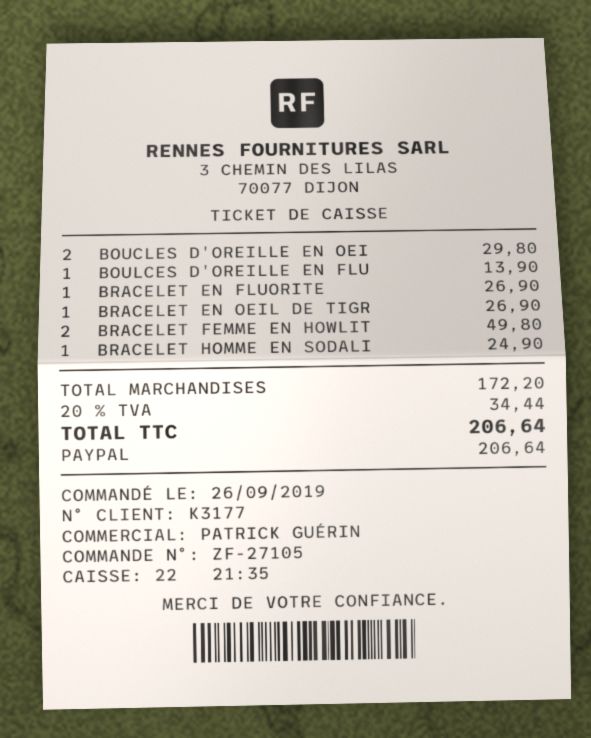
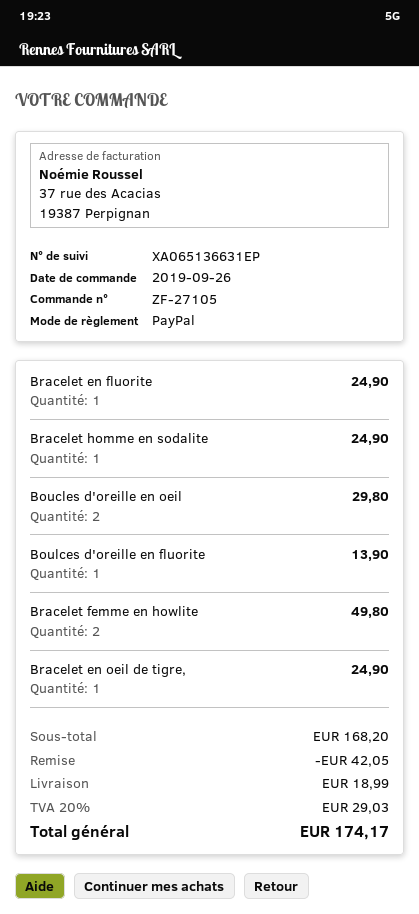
BRACELET EN FLUORITE: 1 for 26.90 -> 1 for 24.90
BRACELET EN OEIL DE TIGR: 1 for 26.90 -> 1 for 24.90
subtotal: 172.20 -> 168.20
discount: none -> 42.05
shipping: none -> 18.99
tax: 20% = 34.44 -> 20% = 29.03
total: 206.64 -> 174.17

